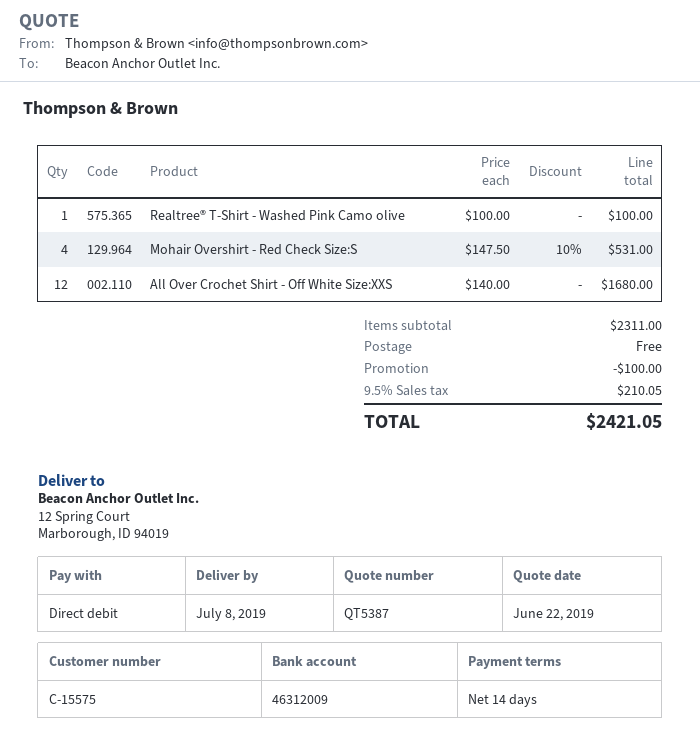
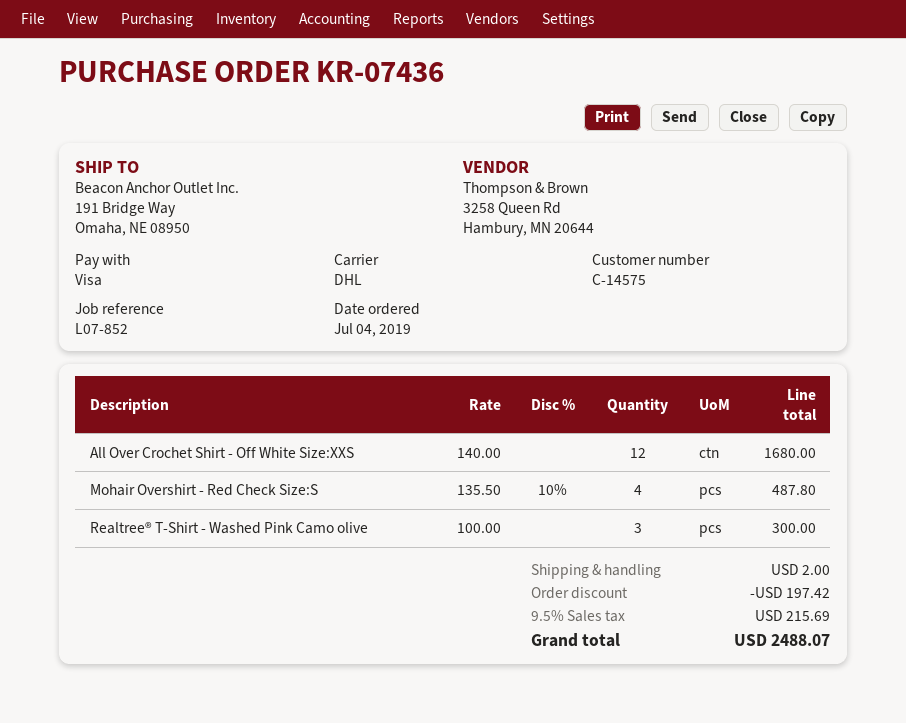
customer number: C-15575 -> C-14575
payment method: direct debit -> Visa
ship to: 12 Spring Court, Marborough, ID 94019 -> 191 Bridge Way, Omaha, NE 08950
Realtree® T-Shirt - Washed Pink Camo olive: 1 x 100.00 = 100.00 -> 3 x 100.00 = 300.00
Mohair Overshirt - Red Check Size:S: 4 x 147.50 - 10% = 531.00 -> 4 x 135.50 - 10% = 487.80
discount: 100.00 -> 197.42
shipping: 0.00 -> 2.00
tax: 9.5% = 210.05 -> 9.5% = 215.69
total: 2421.05 -> 2488.07

